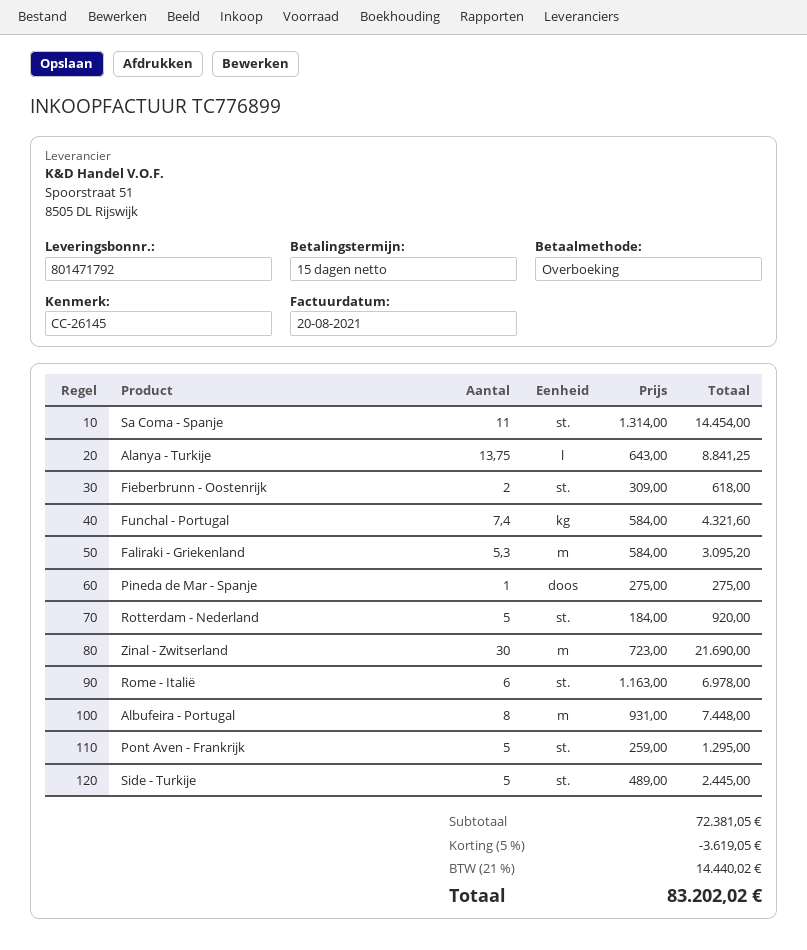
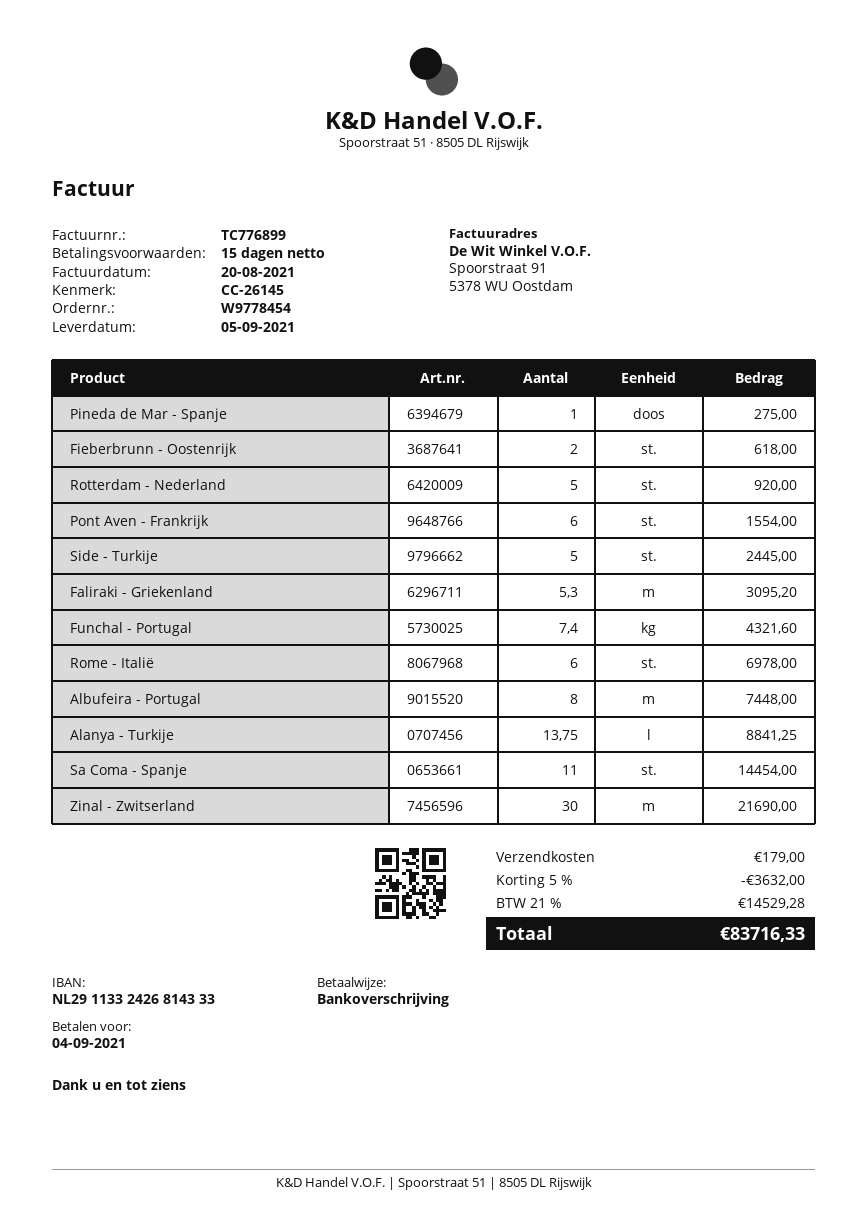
Pont Aven - Frankrijk: 5 for 1295.00 -> 6 for 1554.00
discount: 5% = 3619.05 -> 5% = 3632.00
shipping: none -> 179.00
tax: 21% = 14440.02 -> 21% = 14529.28
total: 83202.02 -> 83716.33

